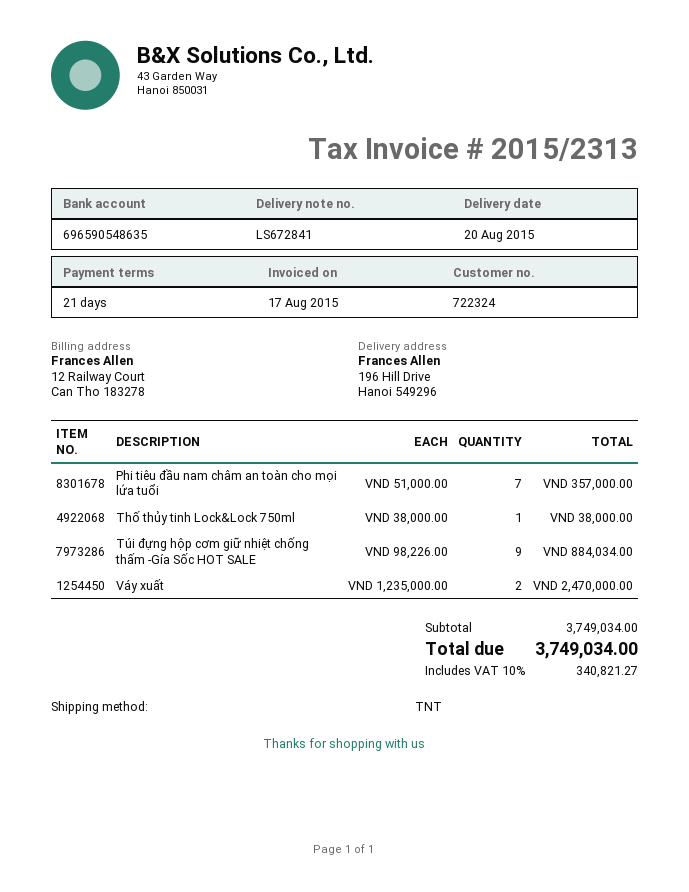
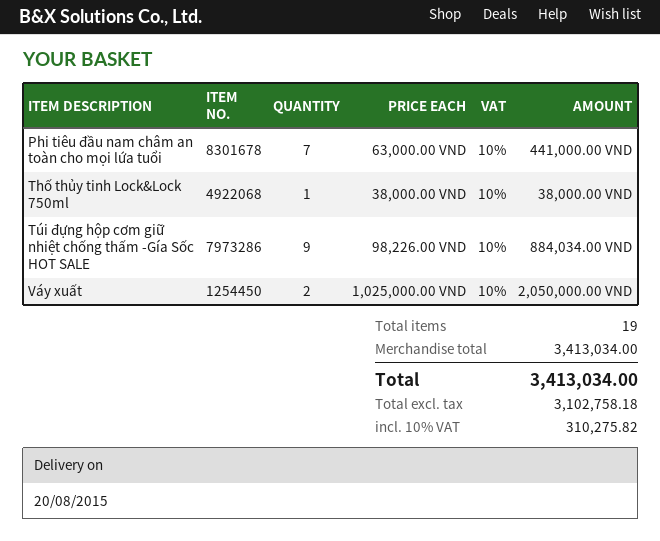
Phi tiêu đầu nam châm an toàn cho mọi lứa tuổi: 7 x 51000.00 = 357000.00 -> 7 x 63000.00 = 441000.00
Váy xuất: 2 x 1235000.00 = 2470000.00 -> 2 x 1025000.00 = 2050000.00
subtotal: 3749034.00 -> 3413034.00
tax: 10% = 340821.27 -> 10% = 310275.82
total: 3749034.00 -> 3413034.00

